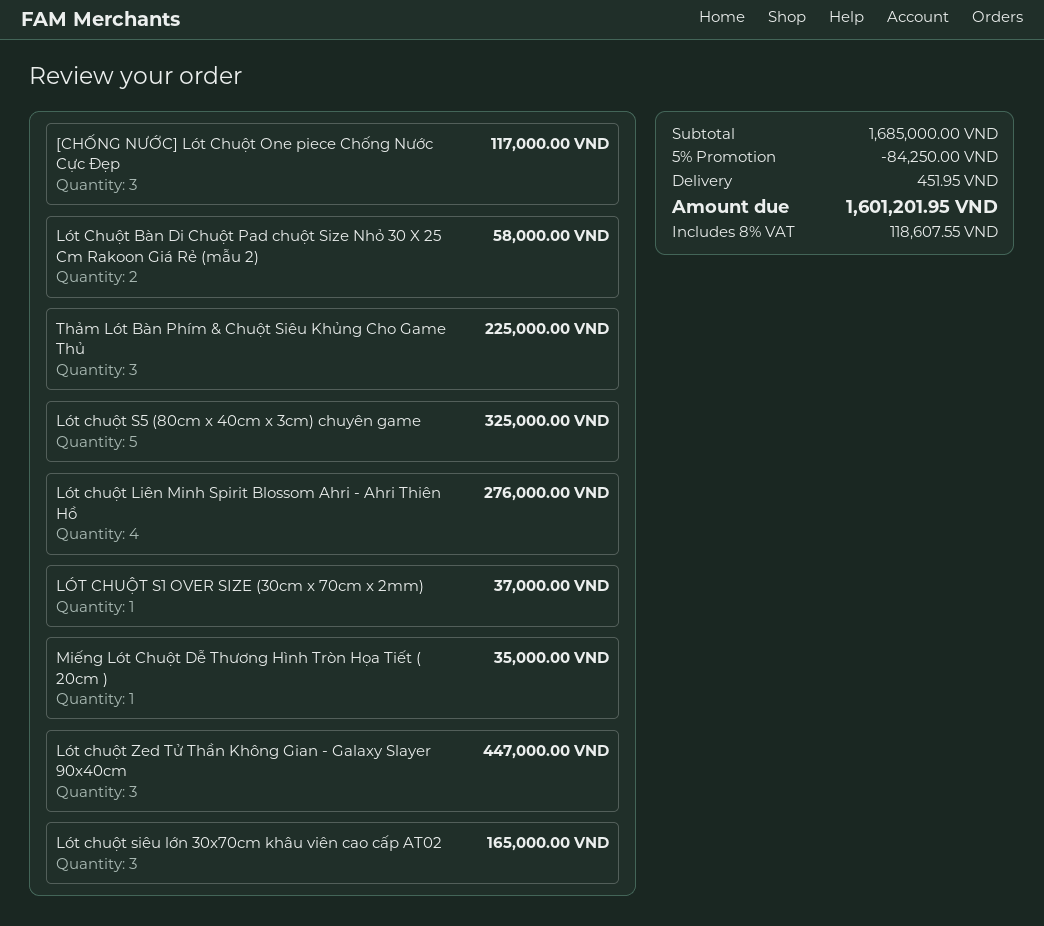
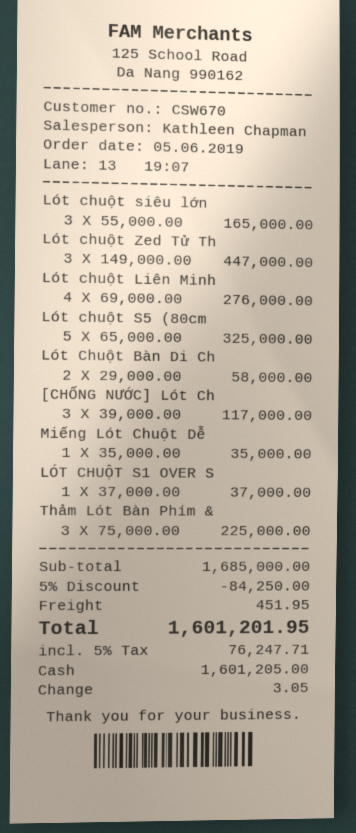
tax: 8% = 118607.55 -> 5% = 76247.71

